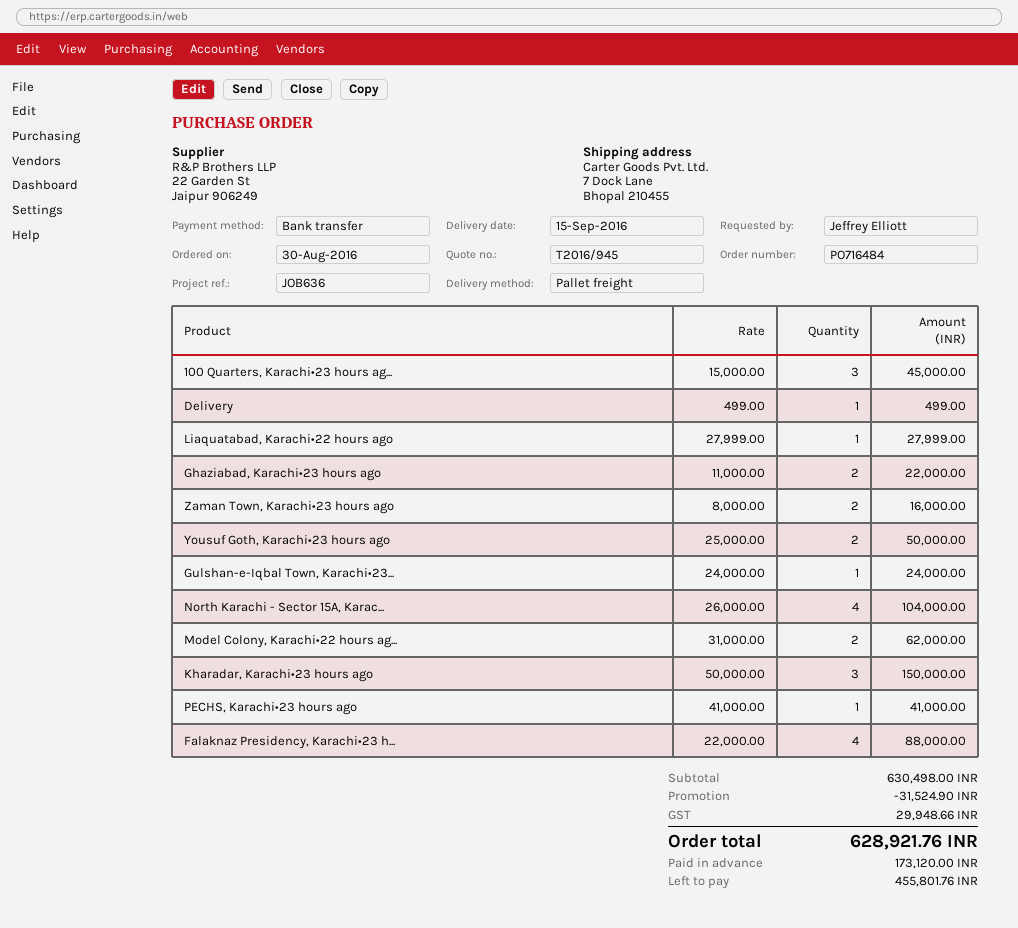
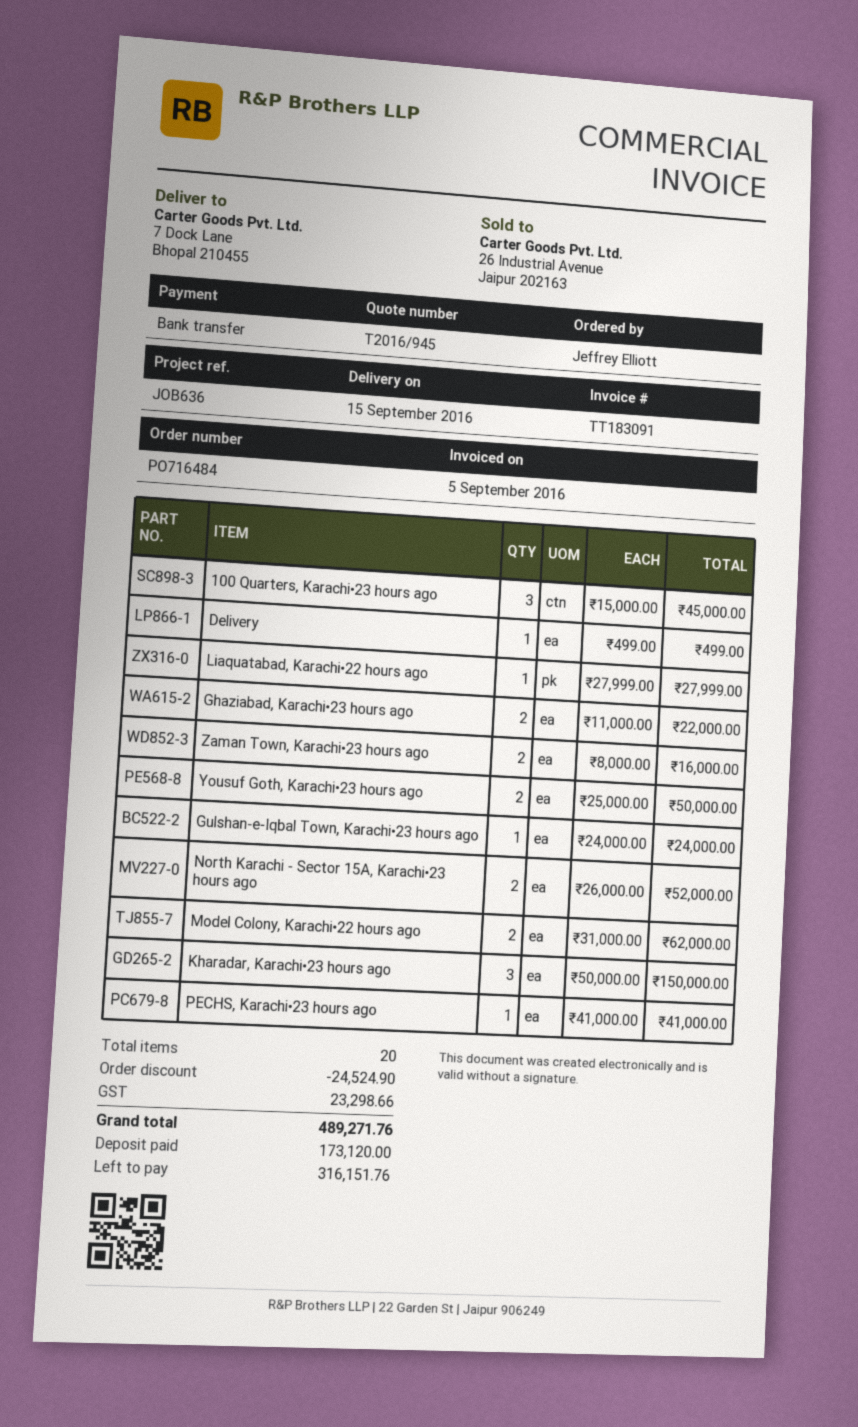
North Karachi - Sector 15A, Karac...: 4 x 26000.00 = 104000.00 -> 2 x 26000.00 = 52000.00
Falaknaz Presidency, Karachi•23 h...: 4 x 22000.00 = 88000.00 -> none
discount: 31524.90 -> 24524.90
tax: 29948.66 -> 23298.66
total: 628921.76 -> 489271.76
balance: 455801.76 -> 316151.76

